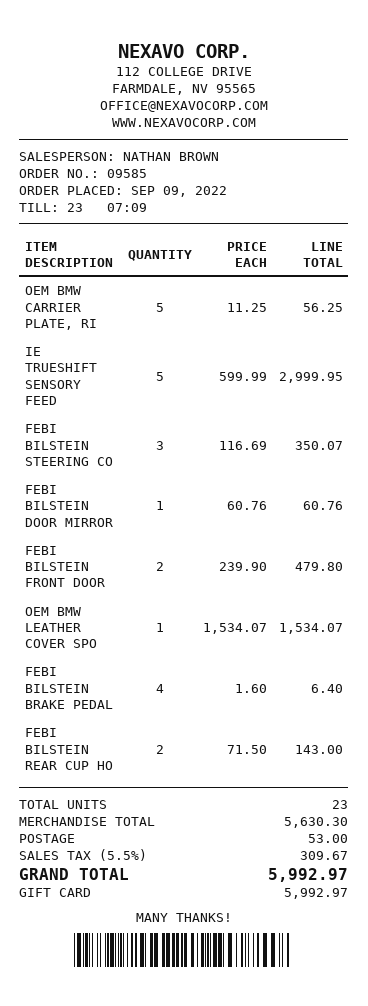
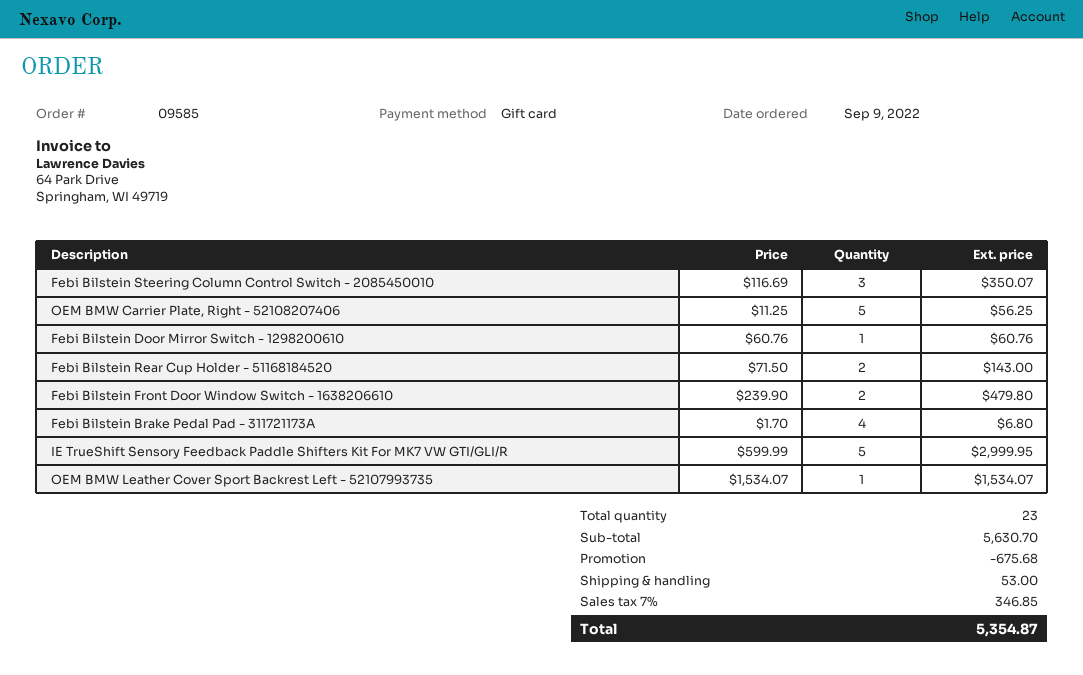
FEBI BILSTEIN BRAKE PEDAL: 4 x 1.60 = 6.40 -> 4 x 1.70 = 6.80
subtotal: 5630.30 -> 5630.70
discount: none -> 675.68
tax: 5.5% = 309.67 -> 7% = 346.85
total: 5992.97 -> 5354.87

